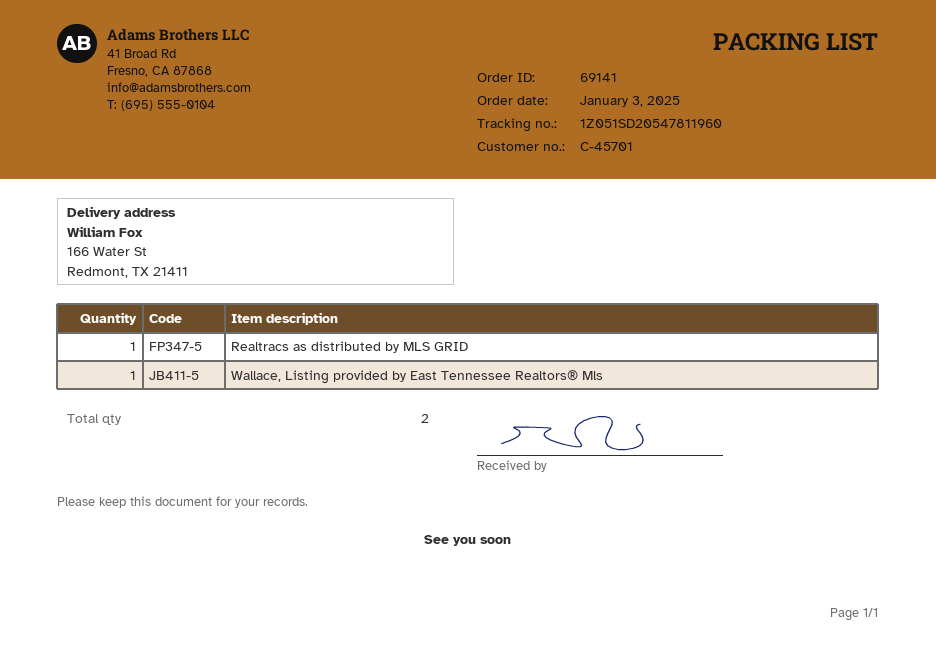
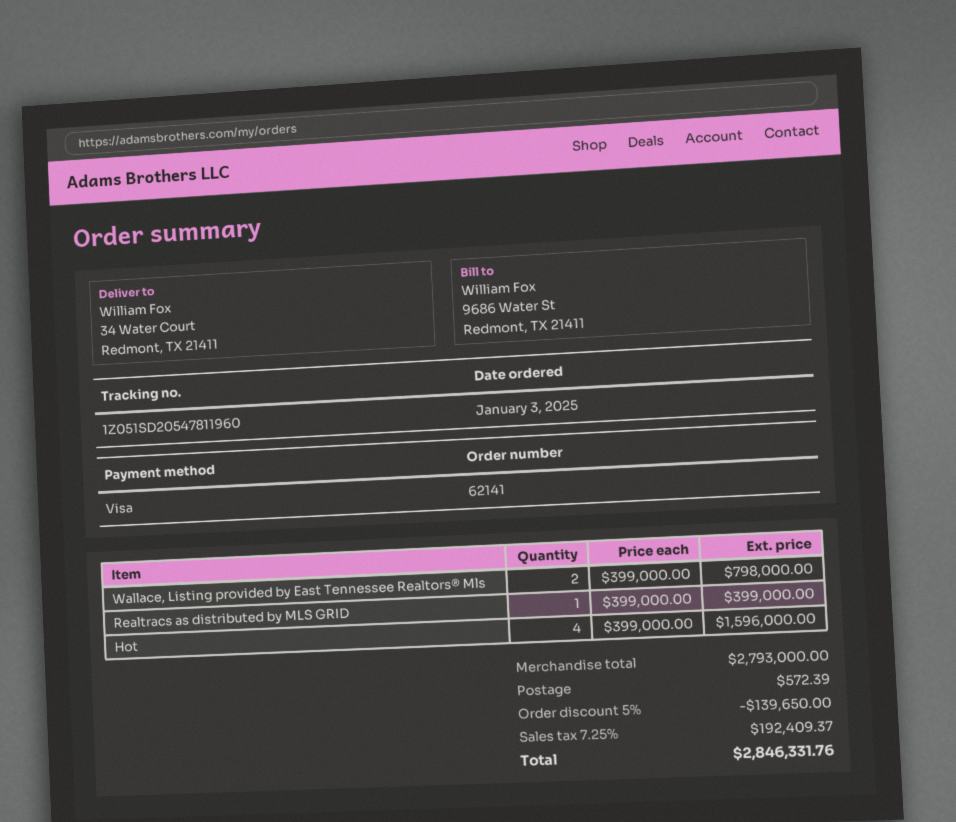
order number: 69141 -> 62141
ship to: 166 Water St, Redmont, TX 21411 -> 34 Water Court, Redmont, TX 21411
Wallace, Listing provided by East Tennessee Realtors® Mls: 1 -> 2
Hot: none -> 4

